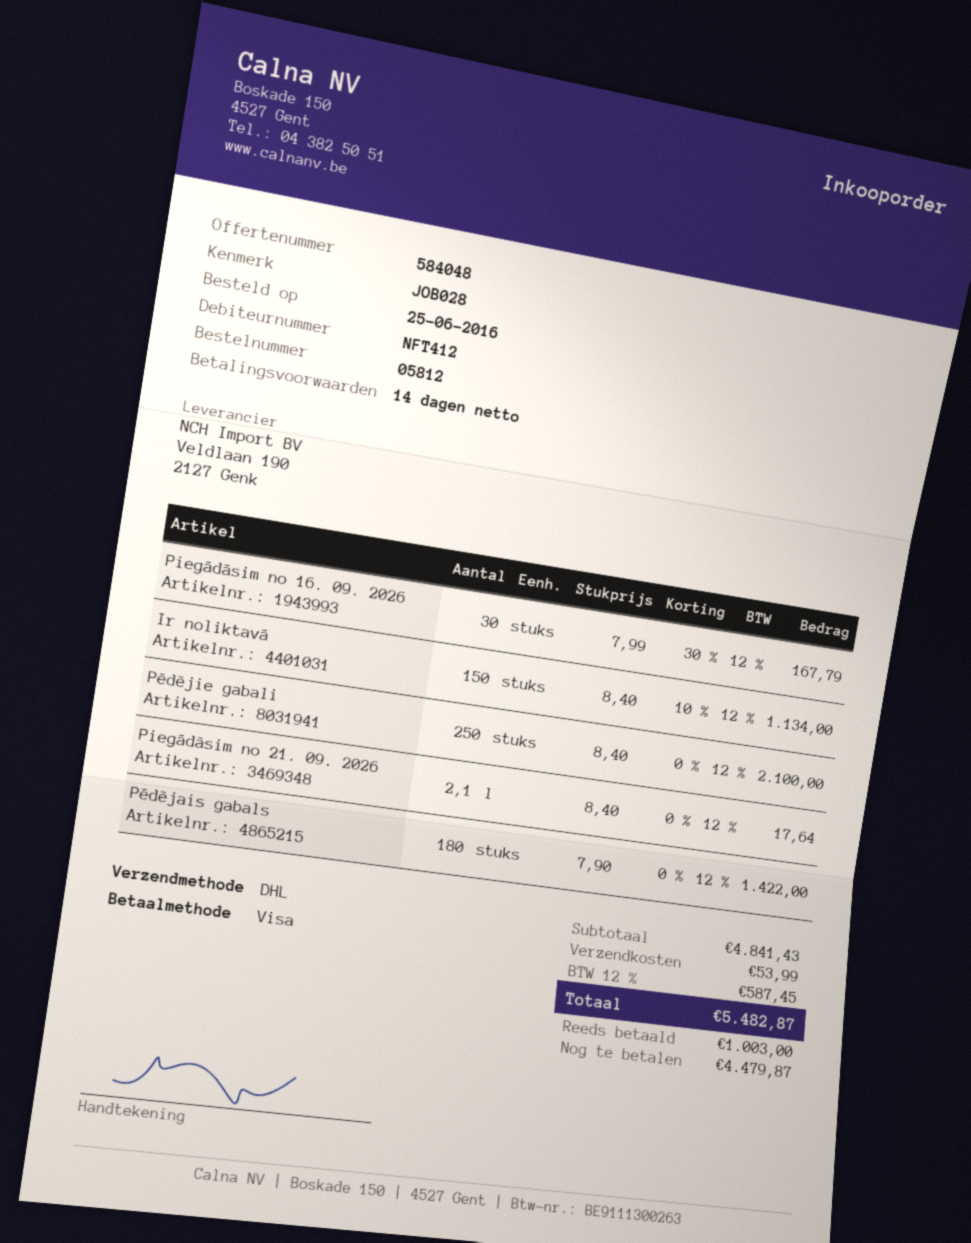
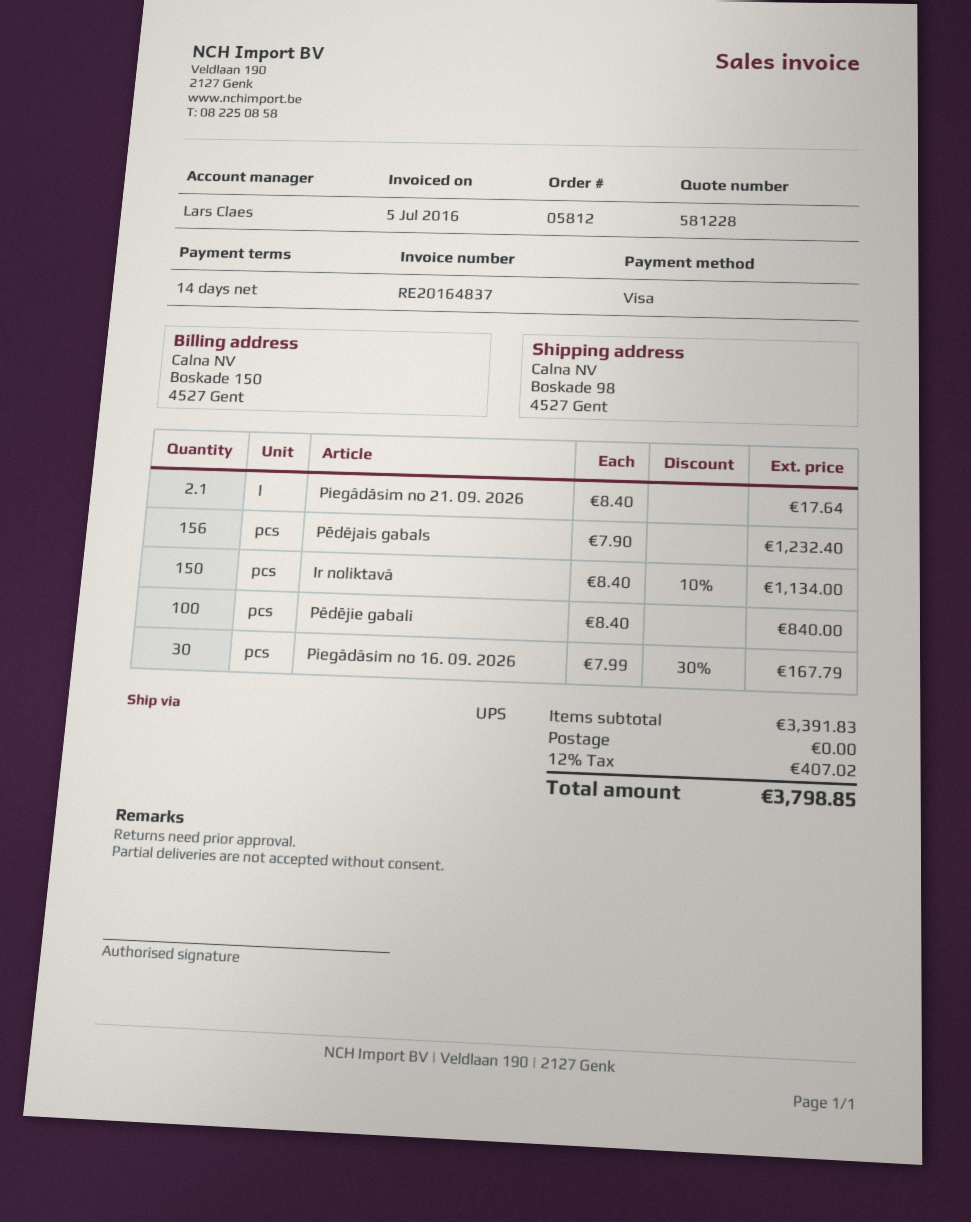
quote number: 584048 -> 581228
shipping method: DHL -> UPS
Pēdējie gabali: 250 x 8.40 = 2100.00 -> 100 x 8.40 = 840.00
Pēdējais gabals: 180 x 7.90 = 1422.00 -> 156 x 7.90 = 1232.40
subtotal: 4841.43 -> 3391.83
shipping: 53.99 -> 0.00
tax: 12% = 587.45 -> 12% = 407.02
total: 5482.87 -> 3798.85

